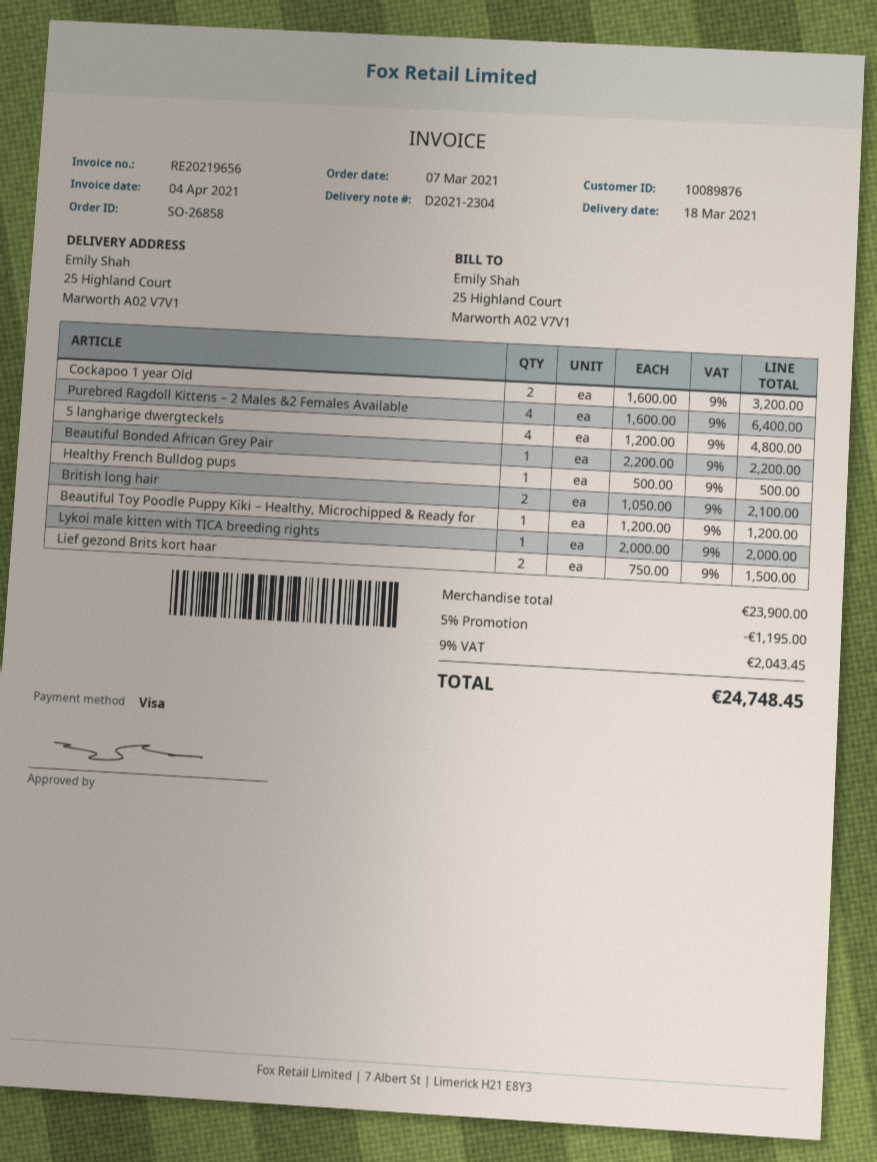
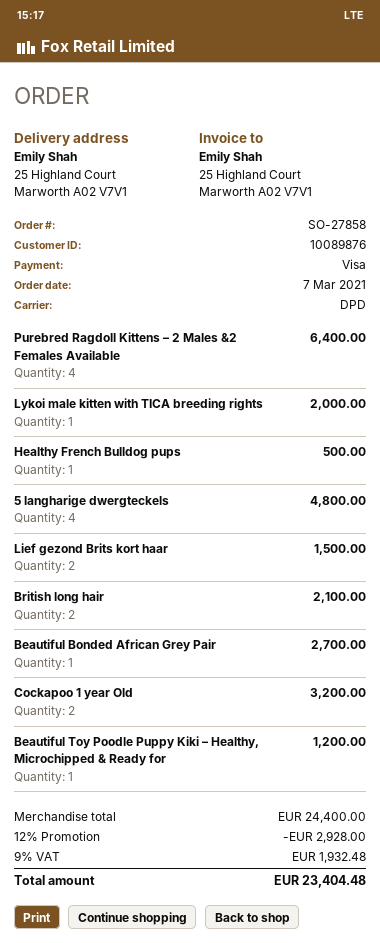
order number: SO-26858 -> SO-27858
Beautiful Bonded African Grey Pair: 1 for 2200.00 -> 1 for 2700.00
subtotal: 23900.00 -> 24400.00
discount: 5% = 1195.00 -> 12% = 2928.00
tax: 9% = 2043.45 -> 9% = 1932.48
total: 24748.45 -> 23404.48

